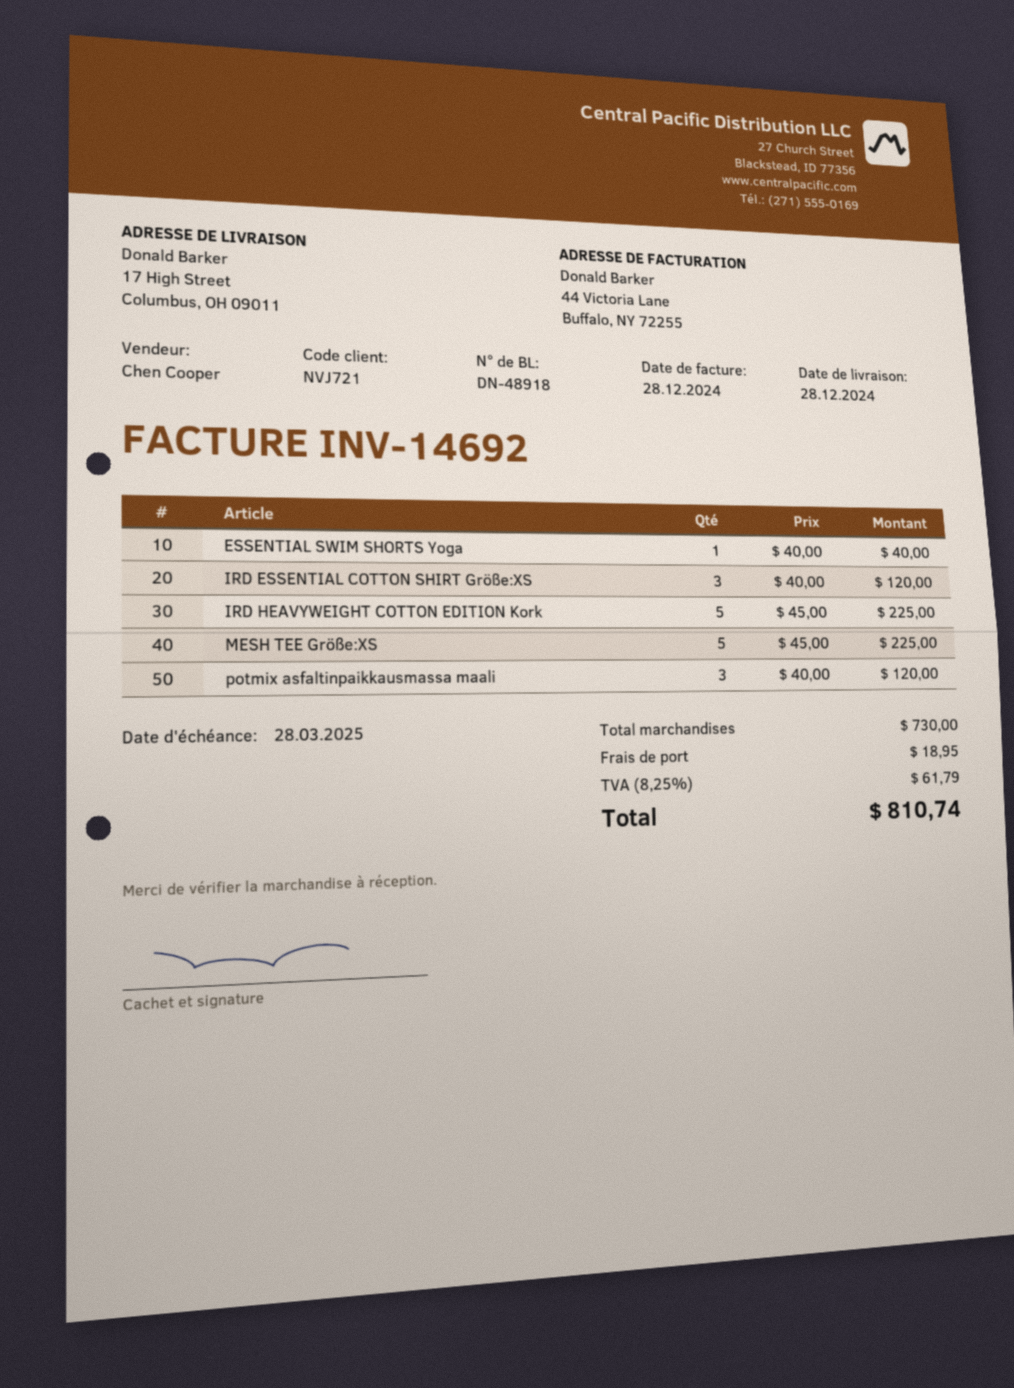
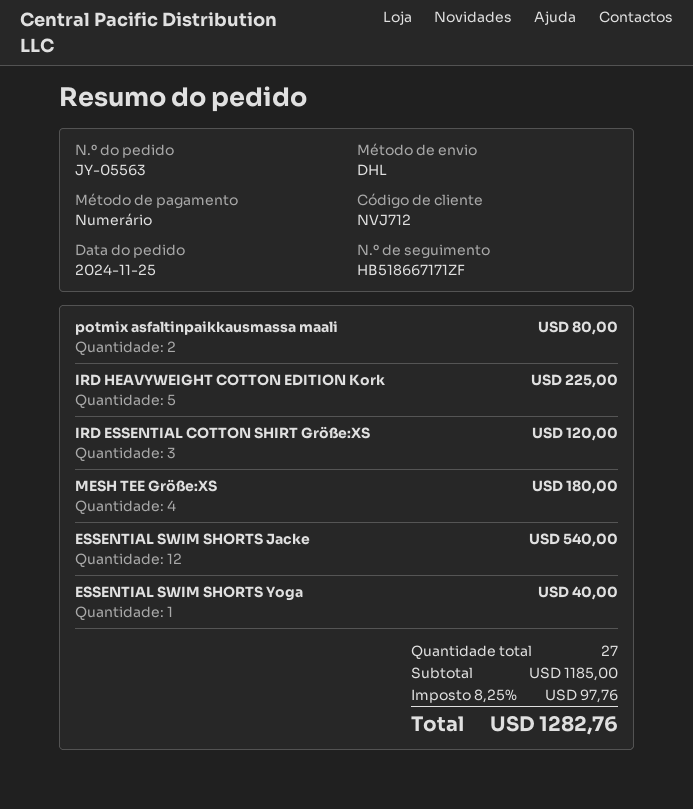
customer number: NVJ721 -> NVJ712
MESH TEE Größe:XS: 5 for 225.00 -> 4 for 180.00
potmix asfaltinpaikkausmassa maali: 3 for 120.00 -> 2 for 80.00
ESSENTIAL SWIM SHORTS Jacke: none -> 12 for 540.00
subtotal: 730.00 -> 1185.00
shipping: 18.95 -> none
tax: 8.25% = 61.79 -> 8.25% = 97.76
total: 810.74 -> 1282.76

